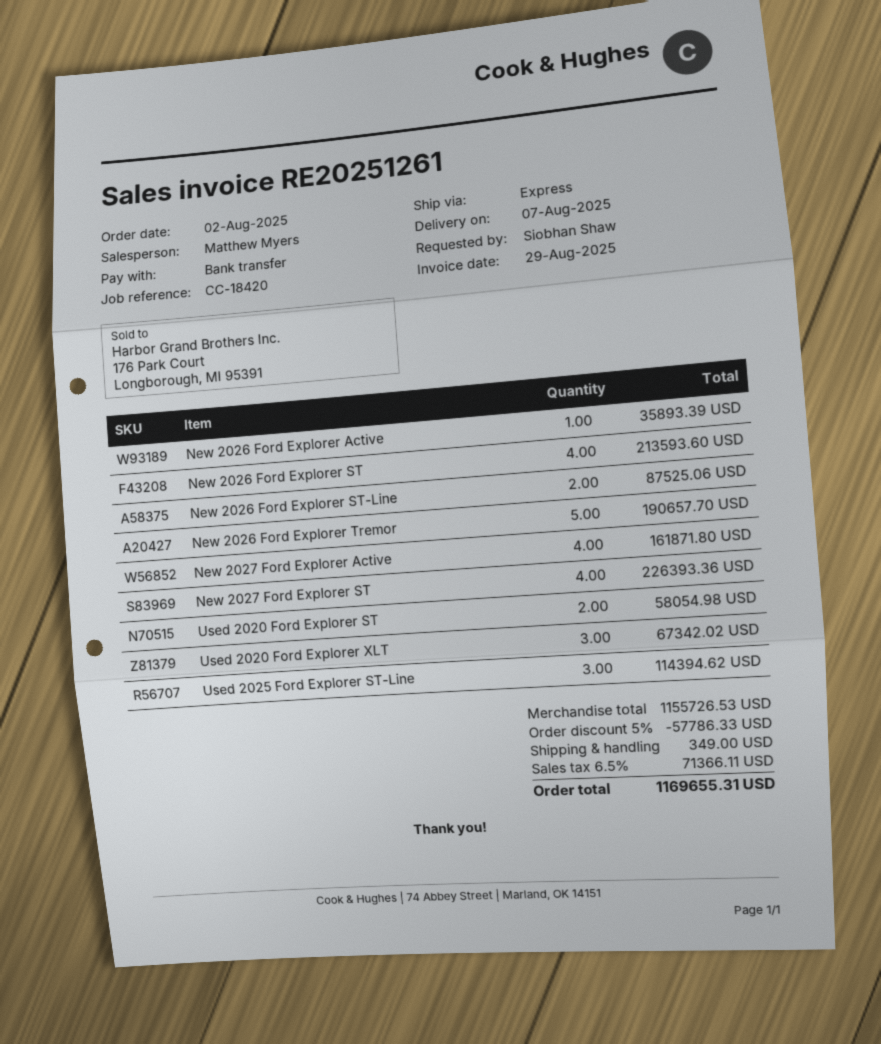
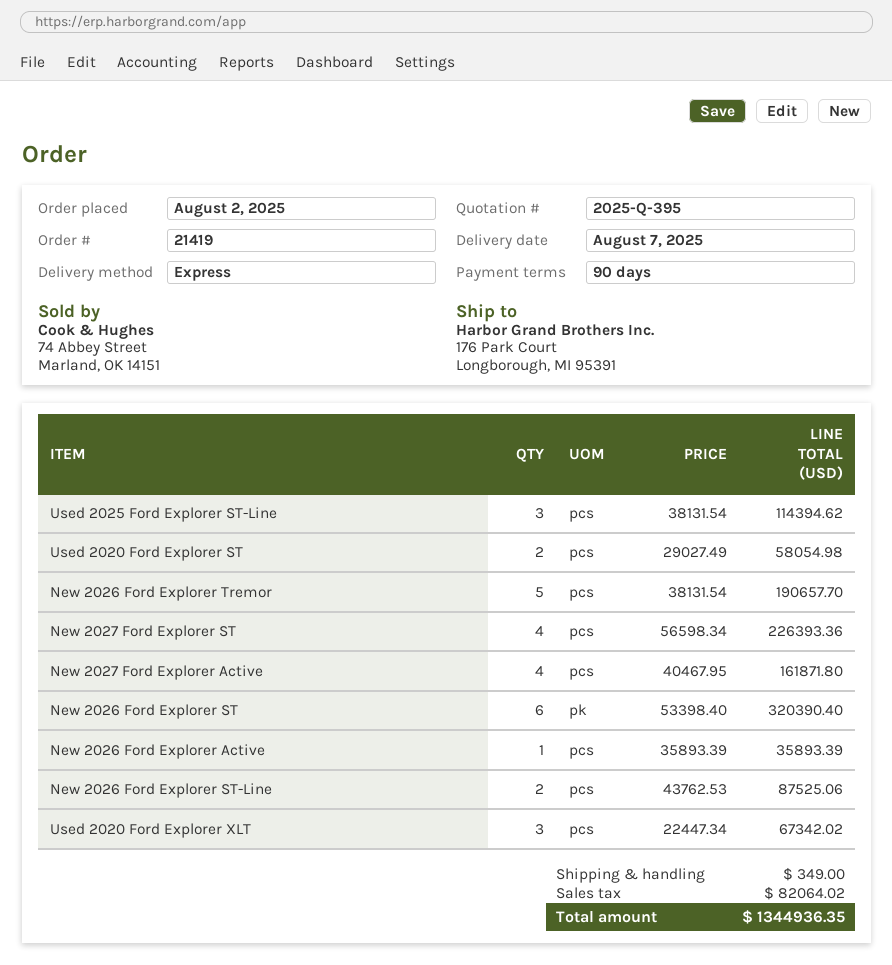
New 2026 Ford Explorer ST: 4 for 213593.60 -> 6 for 320390.40
discount: 5% = 57786.33 -> none
tax: 71366.11 -> 82064.02
total: 1169655.31 -> 1344936.35

